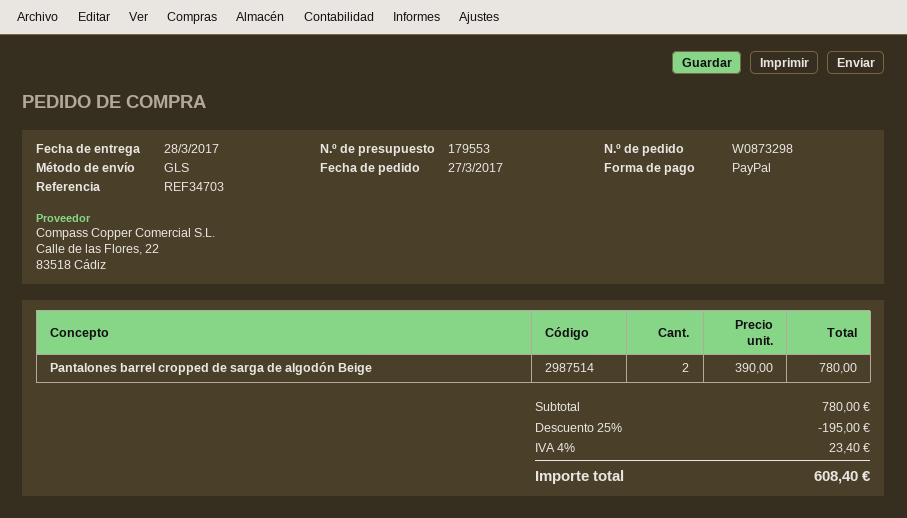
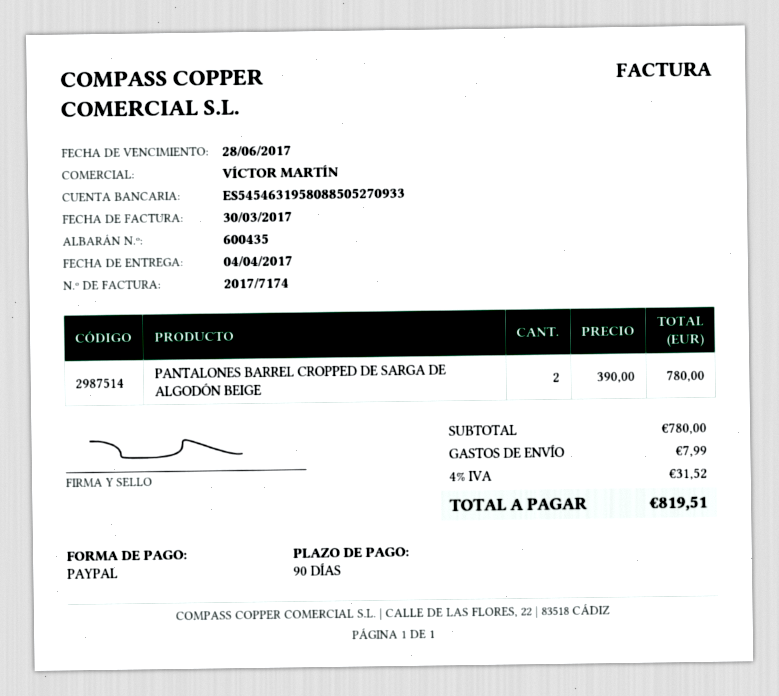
delivery date: 2017-03-28 -> 2017-04-04
discount: 25% = 195.00 -> none
shipping: none -> 7.99
tax: 4% = 23.40 -> 4% = 31.52
total: 608.40 -> 819.51

